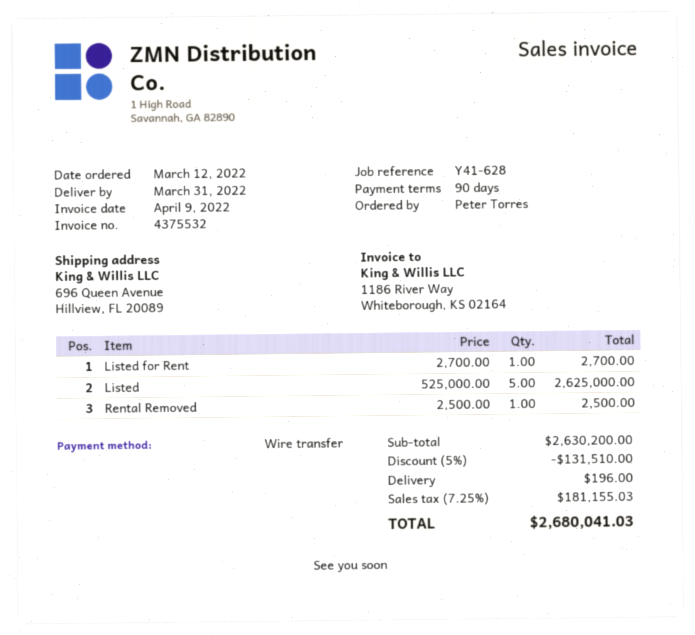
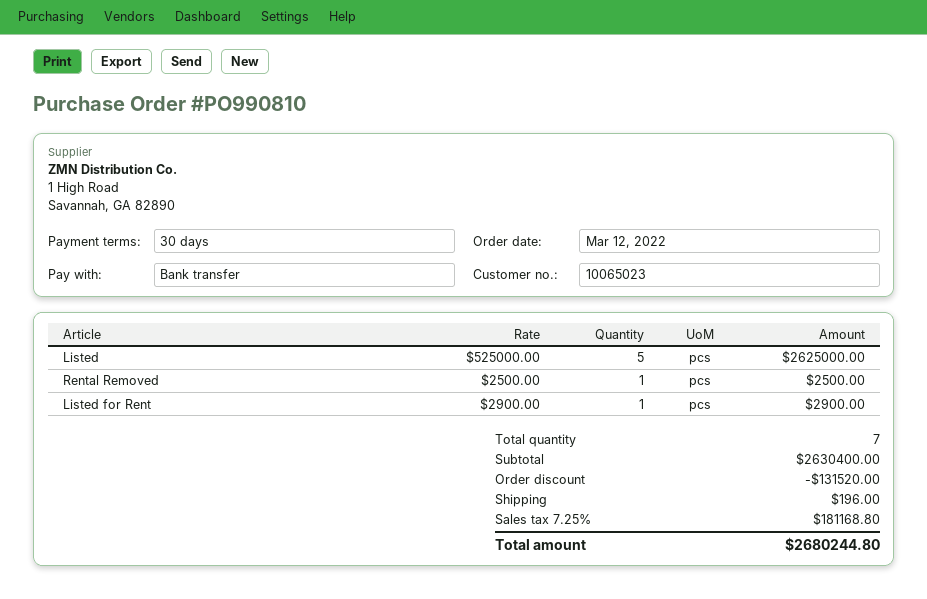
payment terms: 90 days -> 30 days
Listed for Rent: 1 x 2700.00 = 2700.00 -> 1 x 2900.00 = 2900.00
subtotal: 2630200.00 -> 2630400.00
discount: 131510.00 -> 131520.00
tax: 7.25% = 181155.03 -> 7.25% = 181168.80
total: 2680041.03 -> 2680244.80

